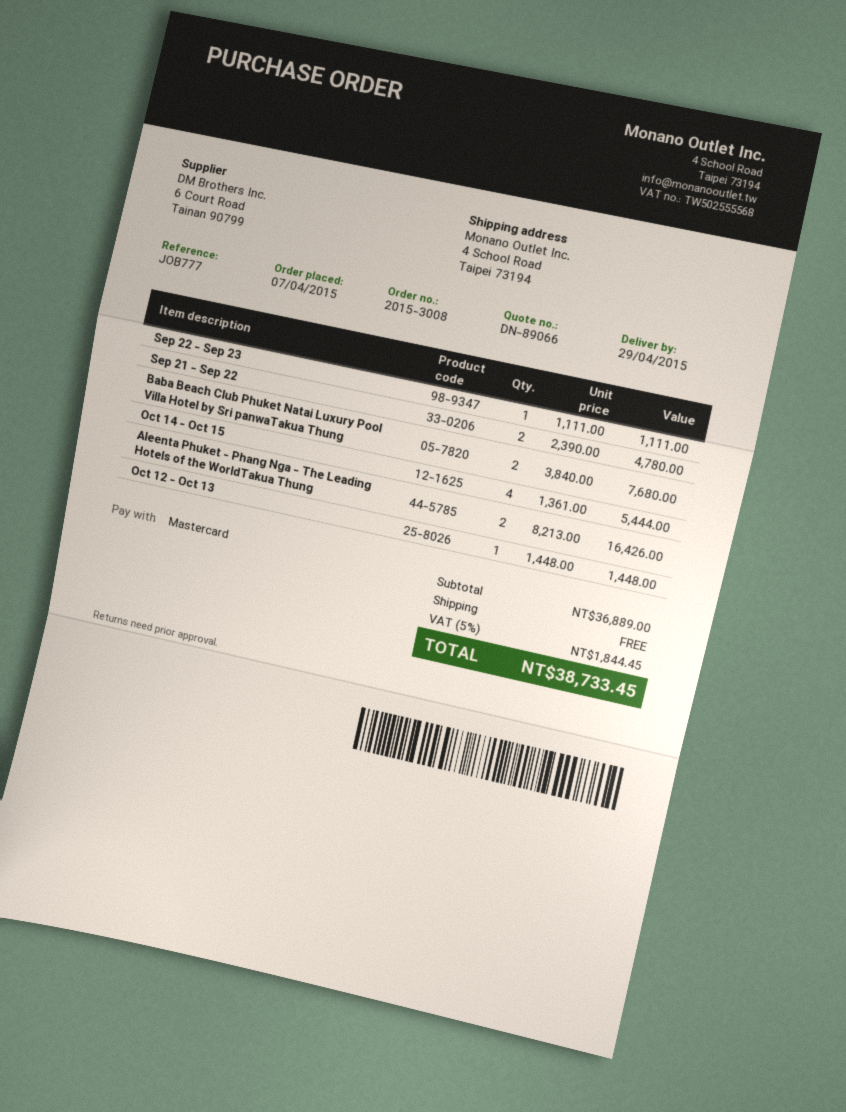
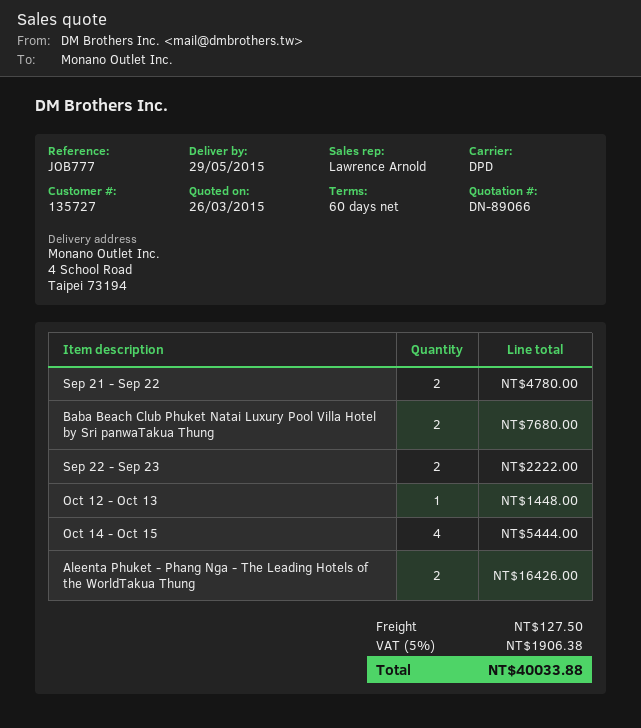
delivery date: 2015-04-29 -> 2015-05-29
Sep 22 - Sep 23: 1 for 1111.00 -> 2 for 2222.00
shipping: 0.00 -> 127.50
tax: 5% = 1844.45 -> 5% = 1906.38
total: 38733.45 -> 40033.88

